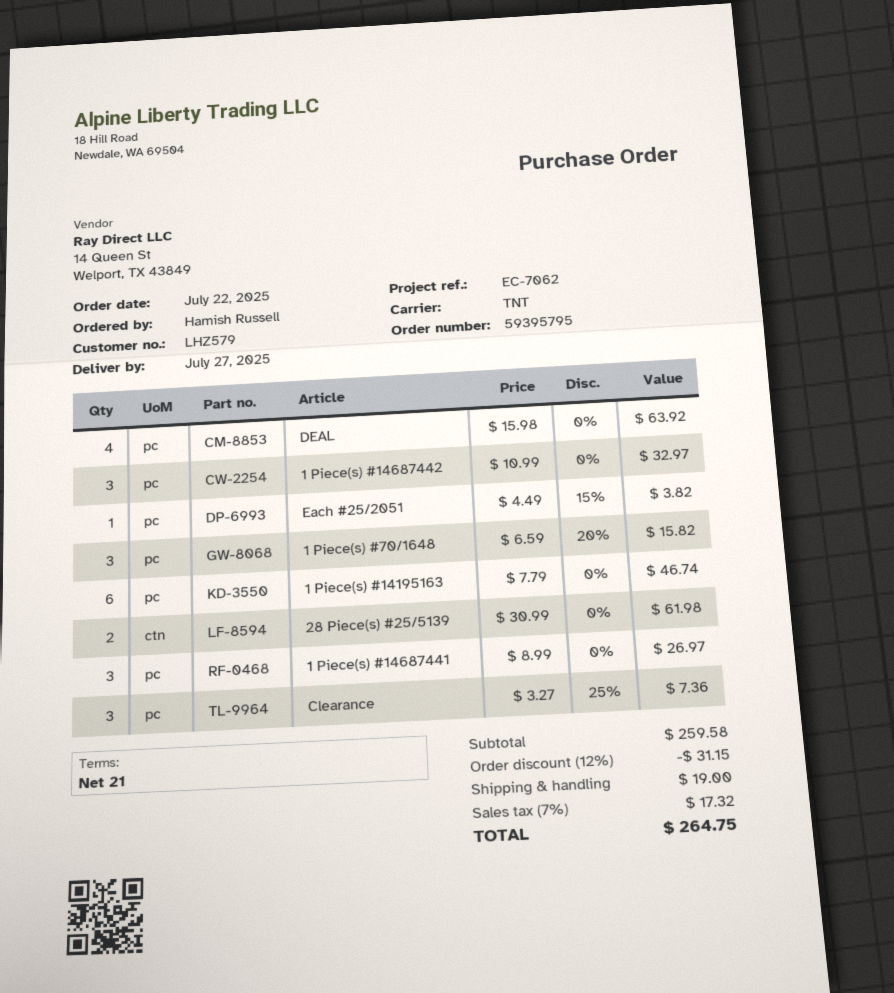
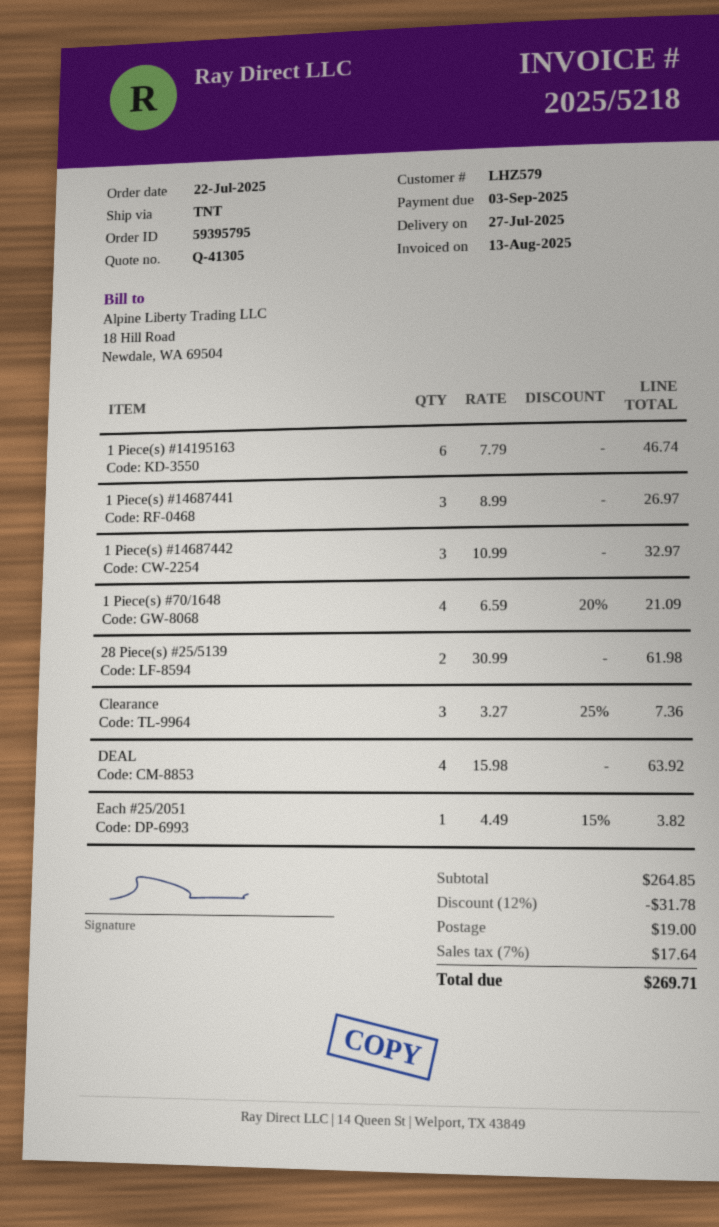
1 Piece(s) #70/1648: 3 x 6.59 - 20% = 15.82 -> 4 x 6.59 - 20% = 21.09
subtotal: 259.58 -> 264.85
discount: 12% = 31.15 -> 12% = 31.78
tax: 7% = 17.32 -> 7% = 17.64
total: 264.75 -> 269.71

